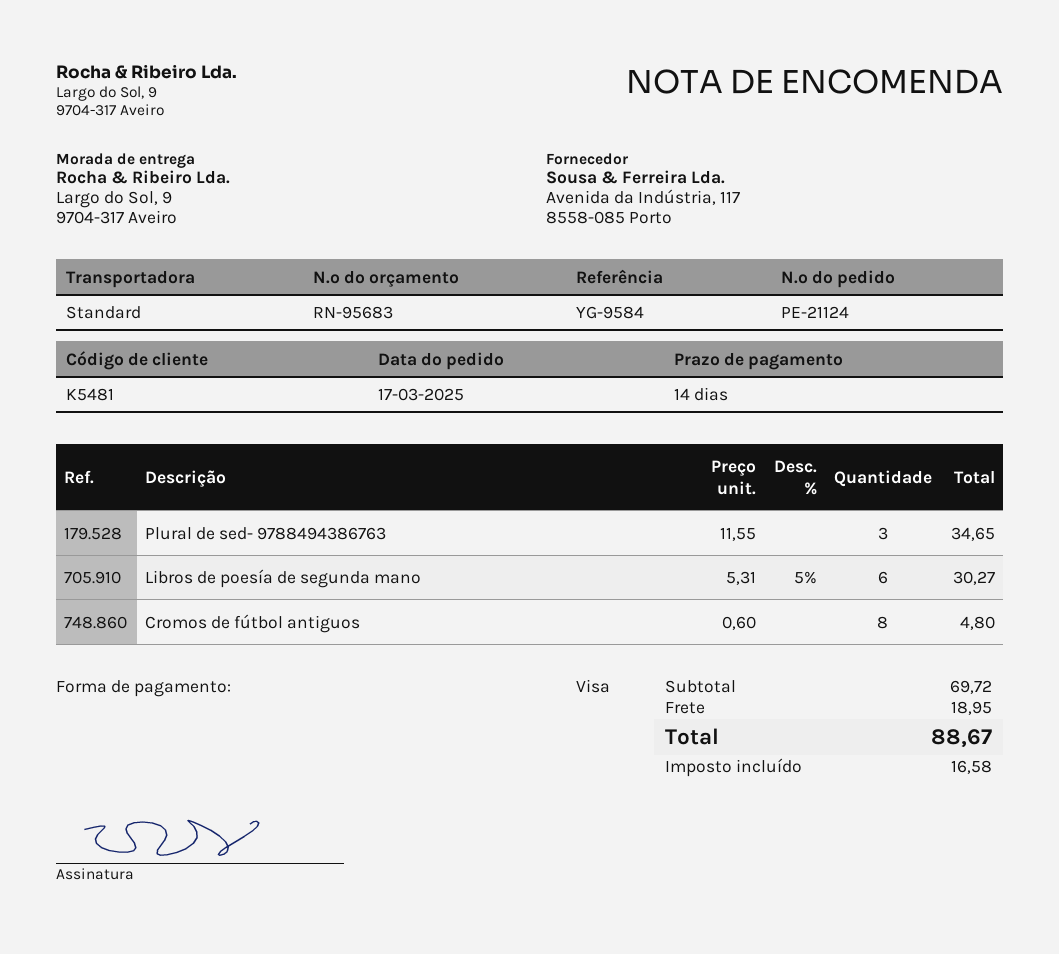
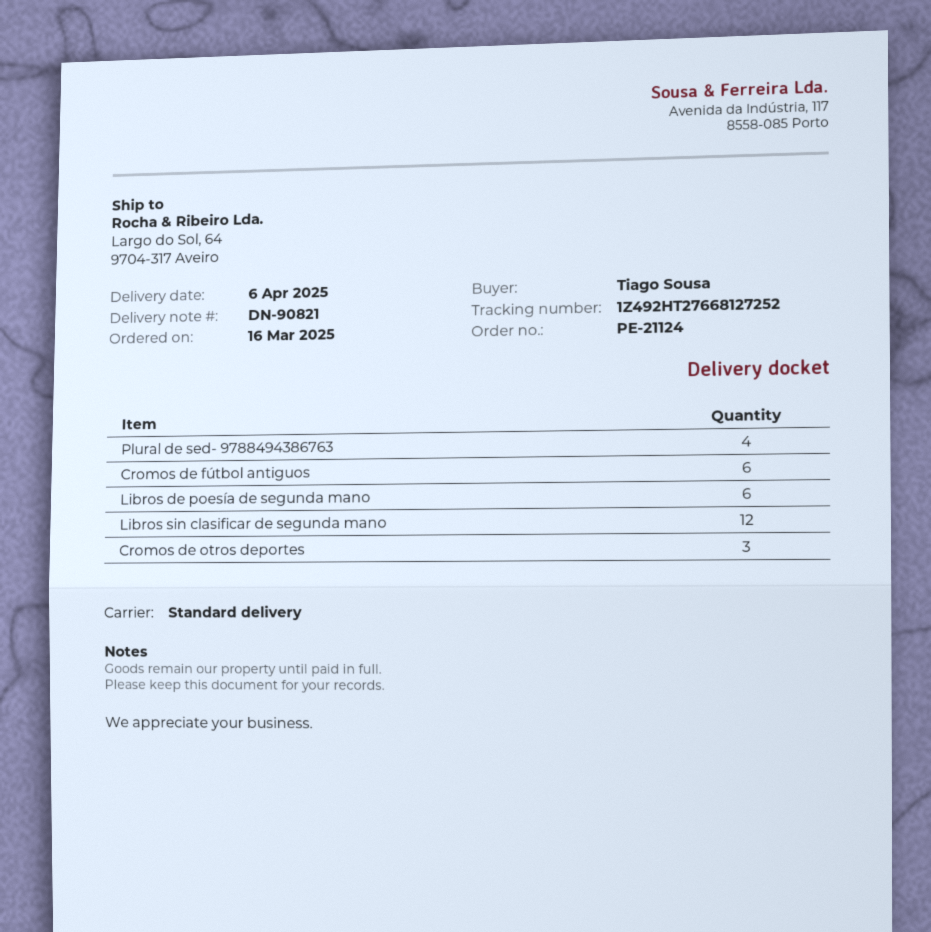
order date: 2025-03-17 -> 2025-03-16
ship to: Largo do Sol, 9, 9704-317 Aveiro -> Largo do Sol, 64, 9704-317 Aveiro
Plural de sed- 9788494386763: 3 -> 4
Cromos de fútbol antiguos: 8 -> 6
Libros sin clasificar de segunda mano: none -> 12
Cromos de otros deportes: none -> 3

